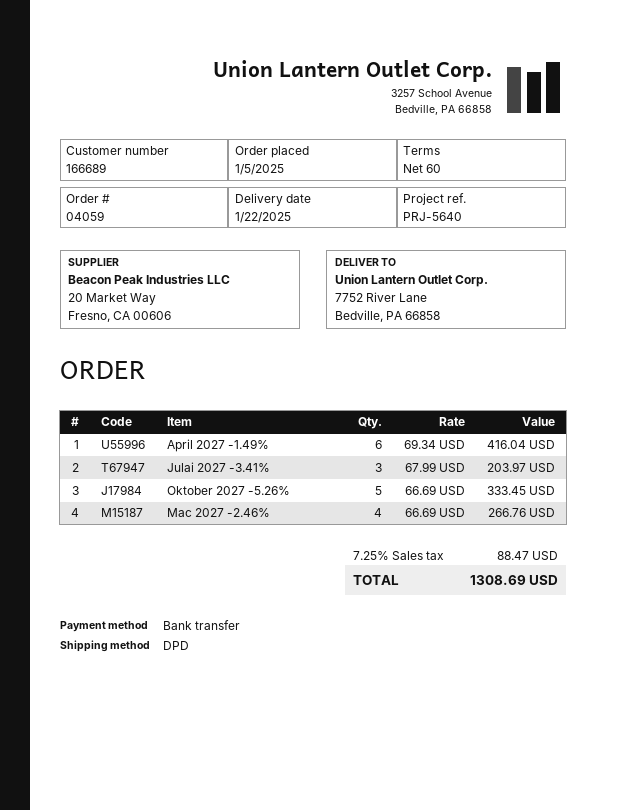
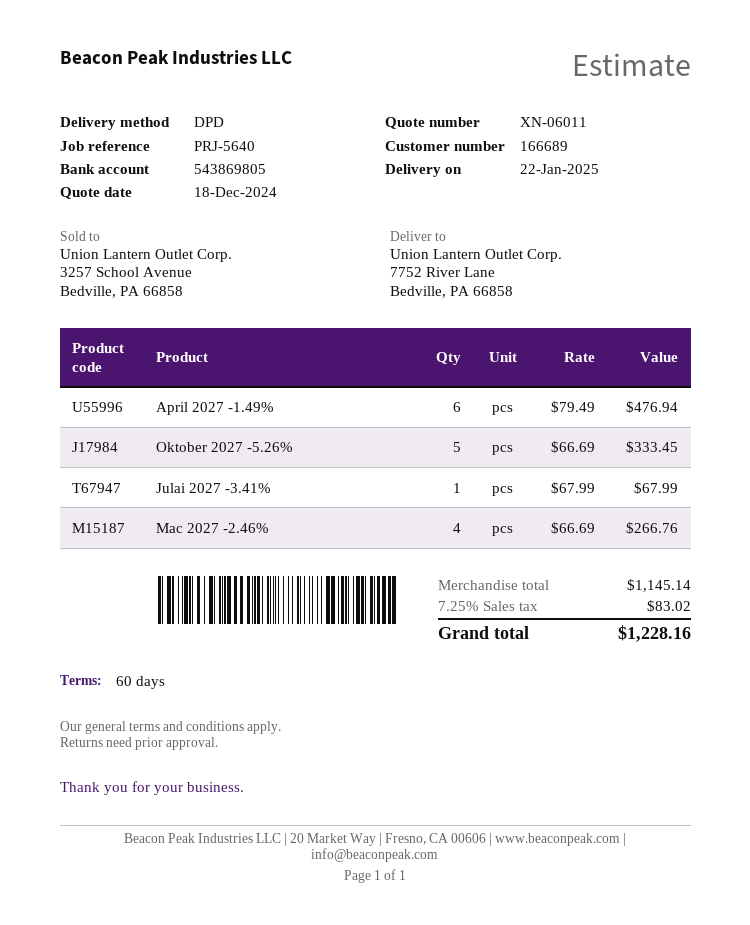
April 2027 -1.49%: 6 x 69.34 = 416.04 -> 6 x 79.49 = 476.94
Julai 2027 -3.41%: 3 x 67.99 = 203.97 -> 1 x 67.99 = 67.99
tax: 7.25% = 88.47 -> 7.25% = 83.02
total: 1308.69 -> 1228.16

